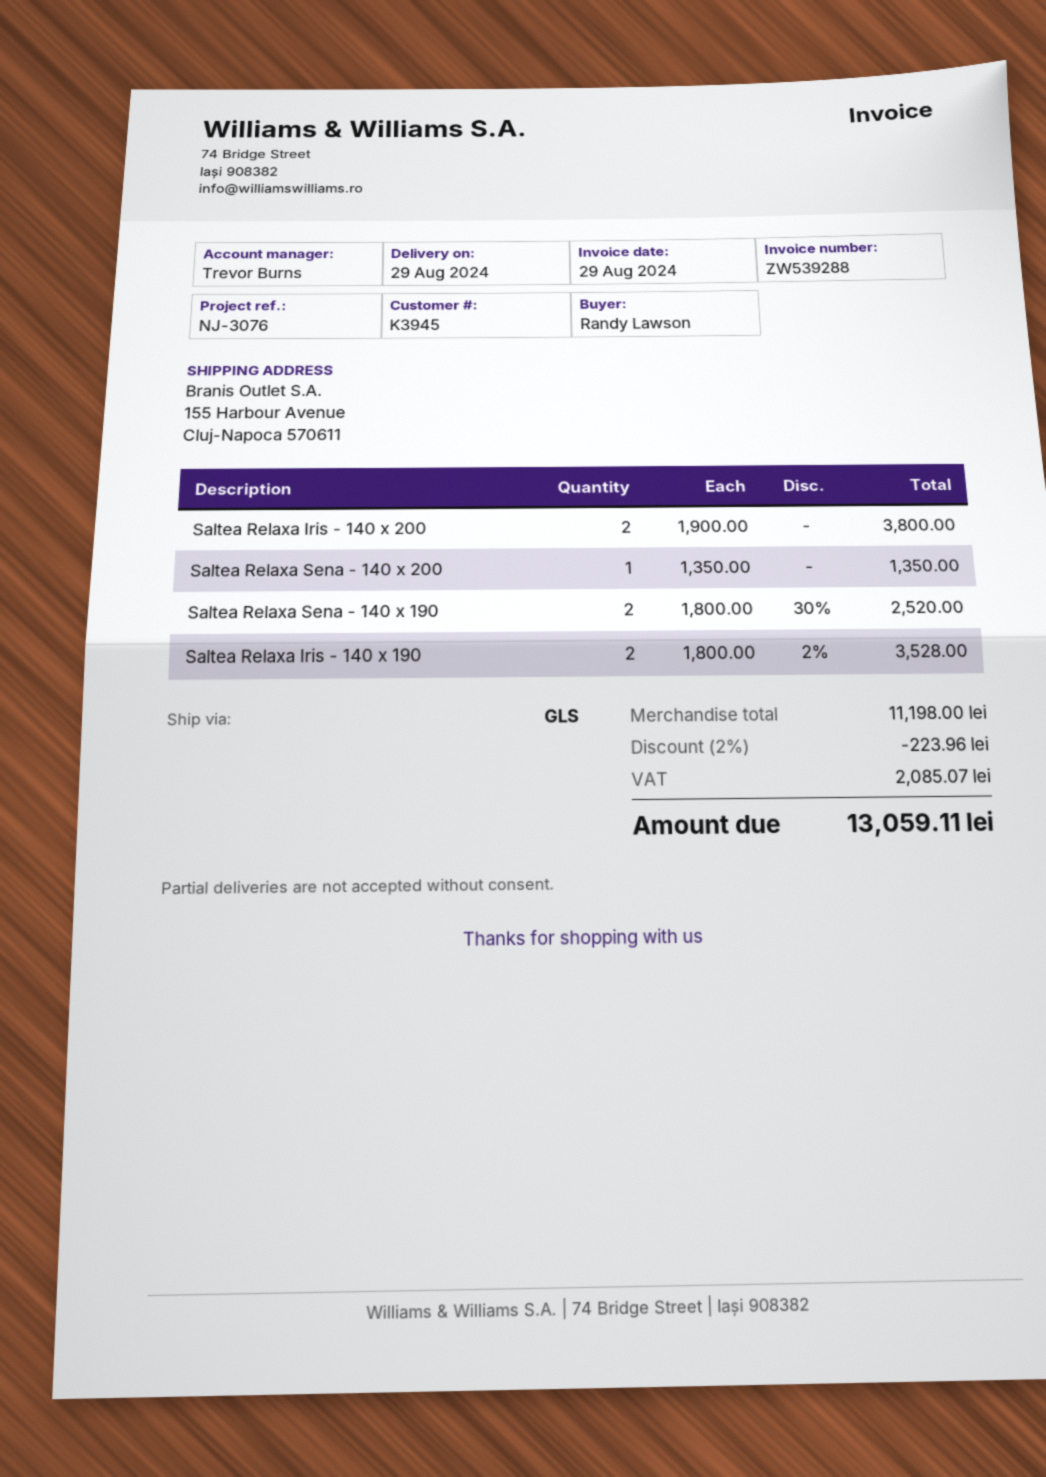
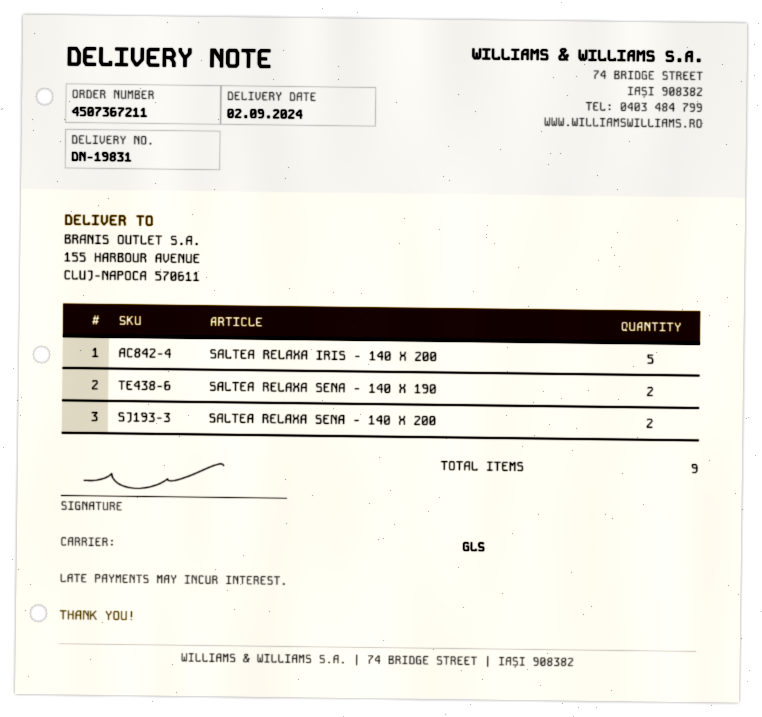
delivery date: 2024-08-29 -> 2024-09-02
Saltea Relaxa Iris - 140 x 200: 2 -> 5
Saltea Relaxa Sena - 140 x 200: 1 -> 2
Saltea Relaxa Iris - 140 x 190: 2 -> none

